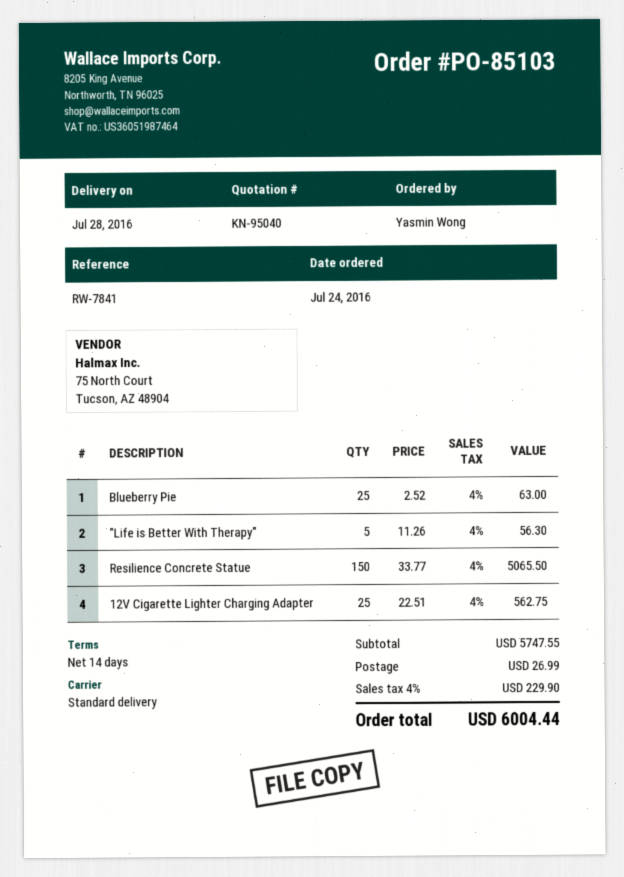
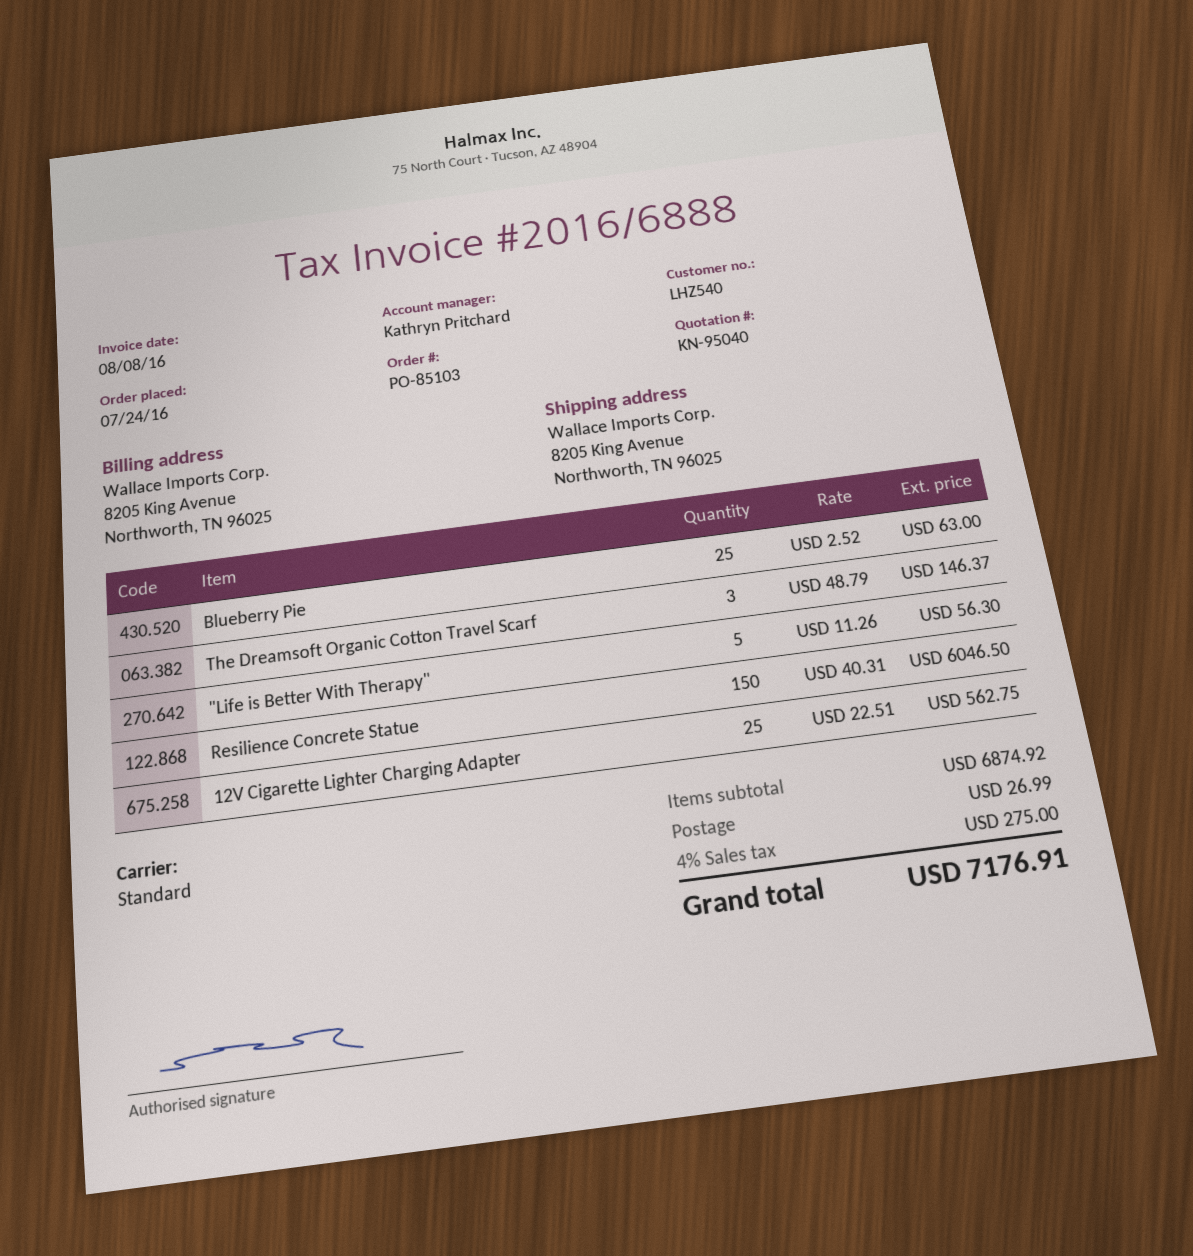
Resilience Concrete Statue: 150 x 33.77 = 5065.50 -> 150 x 40.31 = 6046.50
The Dreamsoft Organic Cotton Travel Scarf: none -> 3 x 48.79 = 146.37
subtotal: 5747.55 -> 6874.92
tax: 4% = 229.90 -> 4% = 275.00
total: 6004.44 -> 7176.91

